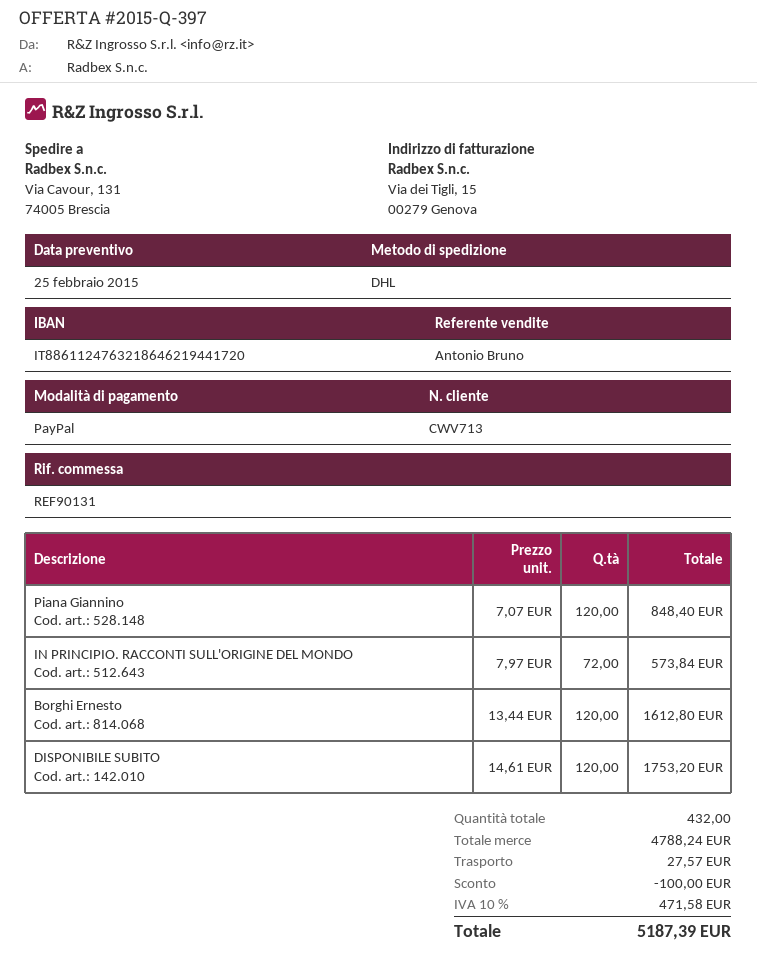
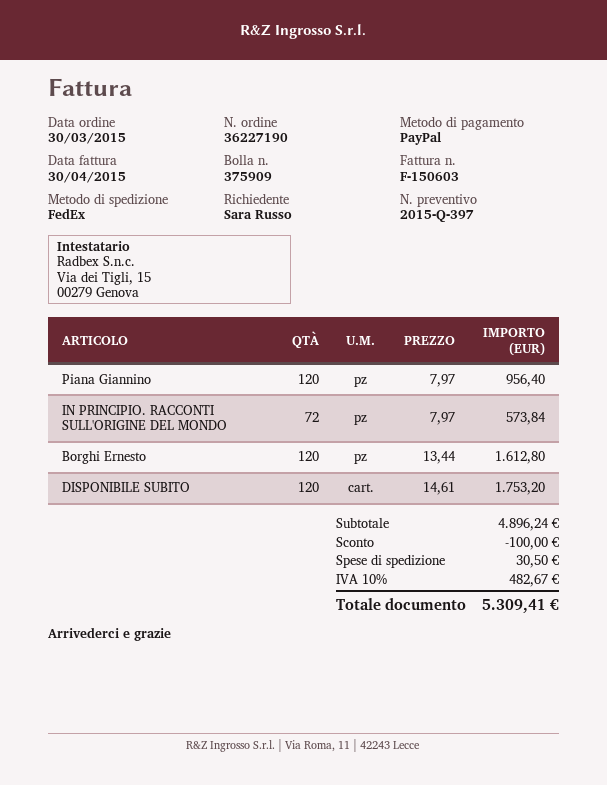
shipping method: DHL -> FedEx
Piana Giannino: 120 x 7.07 = 848.40 -> 120 x 7.97 = 956.40
subtotal: 4788.24 -> 4896.24
shipping: 27.57 -> 30.50
tax: 10% = 471.58 -> 10% = 482.67
total: 5187.39 -> 5309.41

